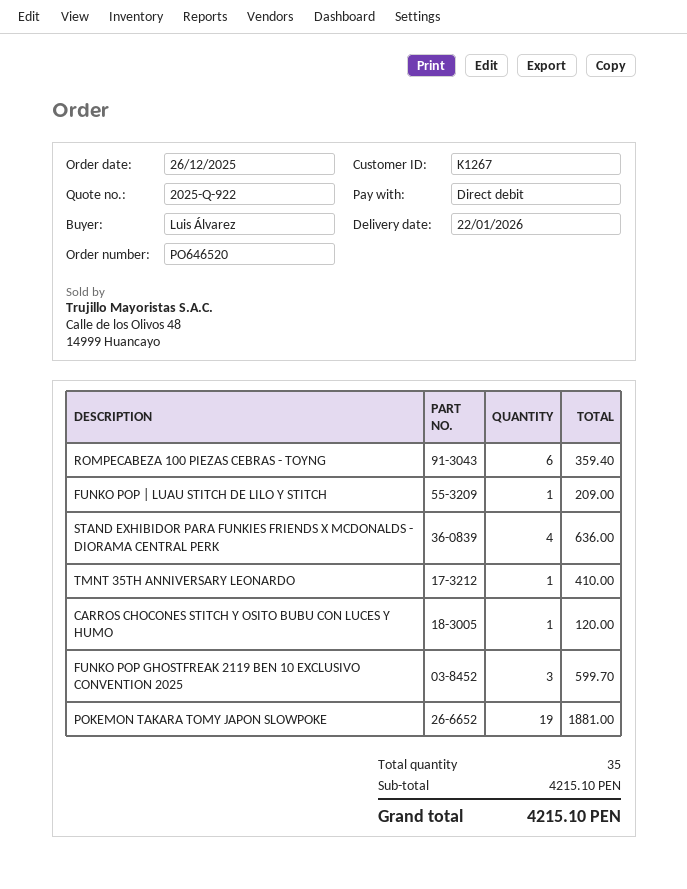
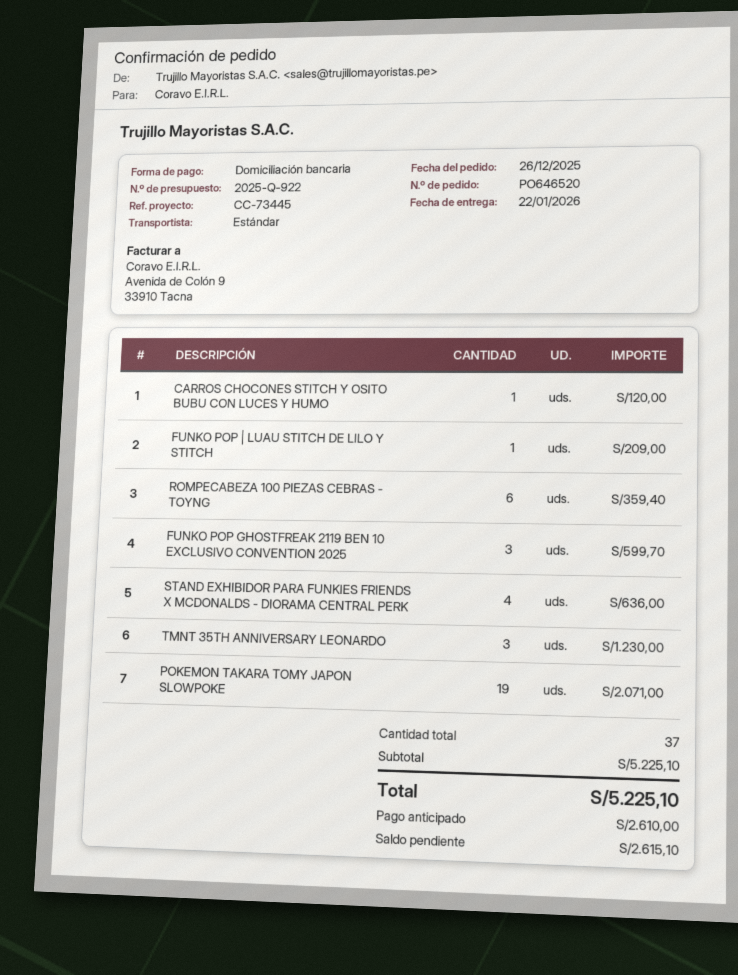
TMNT 35TH ANNIVERSARY LEONARDO: 1 for 410.00 -> 3 for 1230.00
POKEMON TAKARA TOMY JAPON SLOWPOKE: 19 for 1881.00 -> 19 for 2071.00
total quantity: 35 -> 37
subtotal: 4215.10 -> 5225.10
total: 4215.10 -> 5225.10

